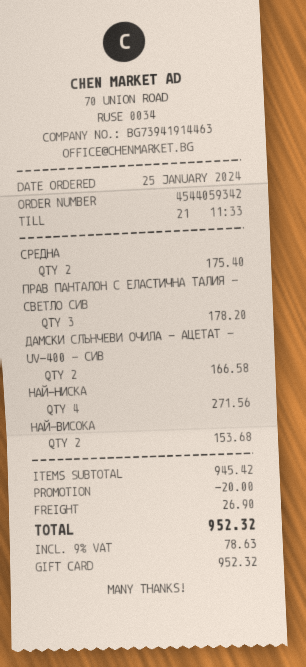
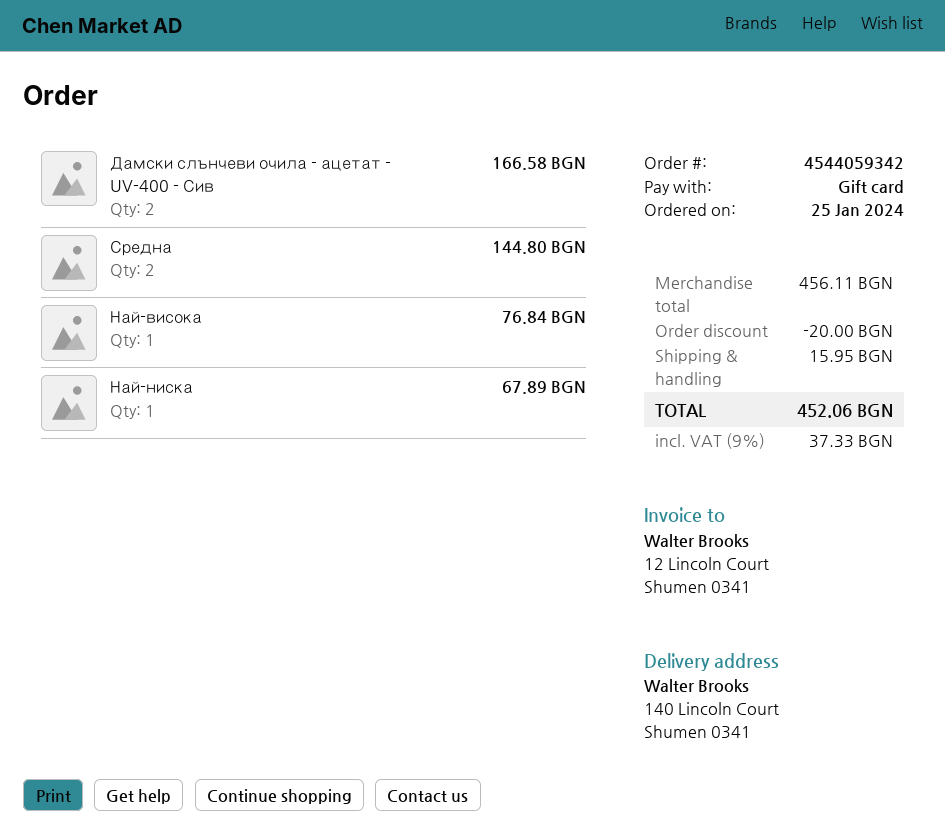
СРЕДНА: 2 for 175.40 -> 2 for 144.80
ПРАВ ПАНТАЛОН С ЕЛАСТИЧНА ТАЛИЯ - СВЕТЛО СИВ: 3 for 178.20 -> none
НАЙ-НИСКА: 4 for 271.56 -> 1 for 67.89
НАЙ-ВИСОКА: 2 for 153.68 -> 1 for 76.84
subtotal: 945.42 -> 456.11
shipping: 26.90 -> 15.95
tax: 9% = 78.63 -> 9% = 37.33
total: 952.32 -> 452.06

